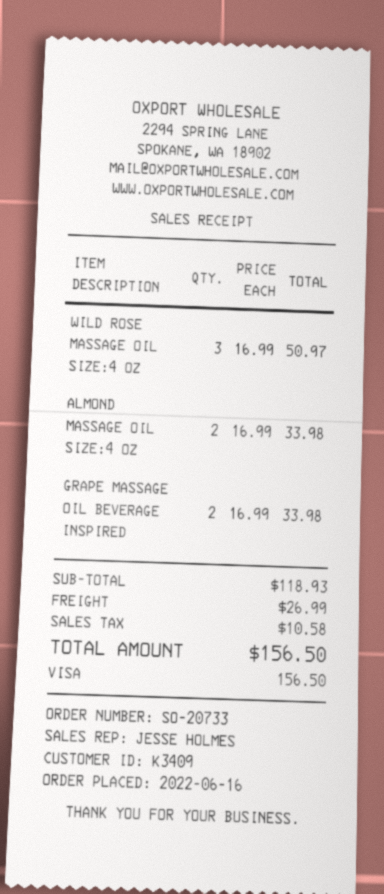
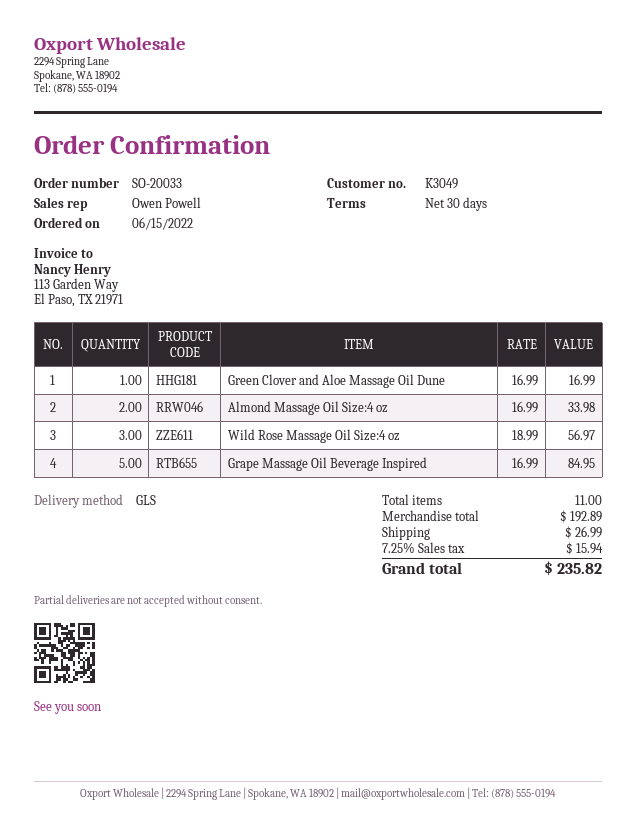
order number: SO-20733 -> SO-20033
order date: 2022-06-16 -> 2022-06-15
customer number: K3409 -> K3049
sales rep: JESSE HOLMES -> Owen Powell
WILD ROSE MASSAGE OIL SIZE:4 OZ: 3 x 16.99 = 50.97 -> 3 x 18.99 = 56.97
GRAPE MASSAGE OIL BEVERAGE INSPIRED: 2 x 16.99 = 33.98 -> 5 x 16.99 = 84.95
Green Clover and Aloe Massage Oil Dune: none -> 1 x 16.99 = 16.99
subtotal: 118.93 -> 192.89
tax: 10.58 -> 15.94
total: 156.50 -> 235.82

